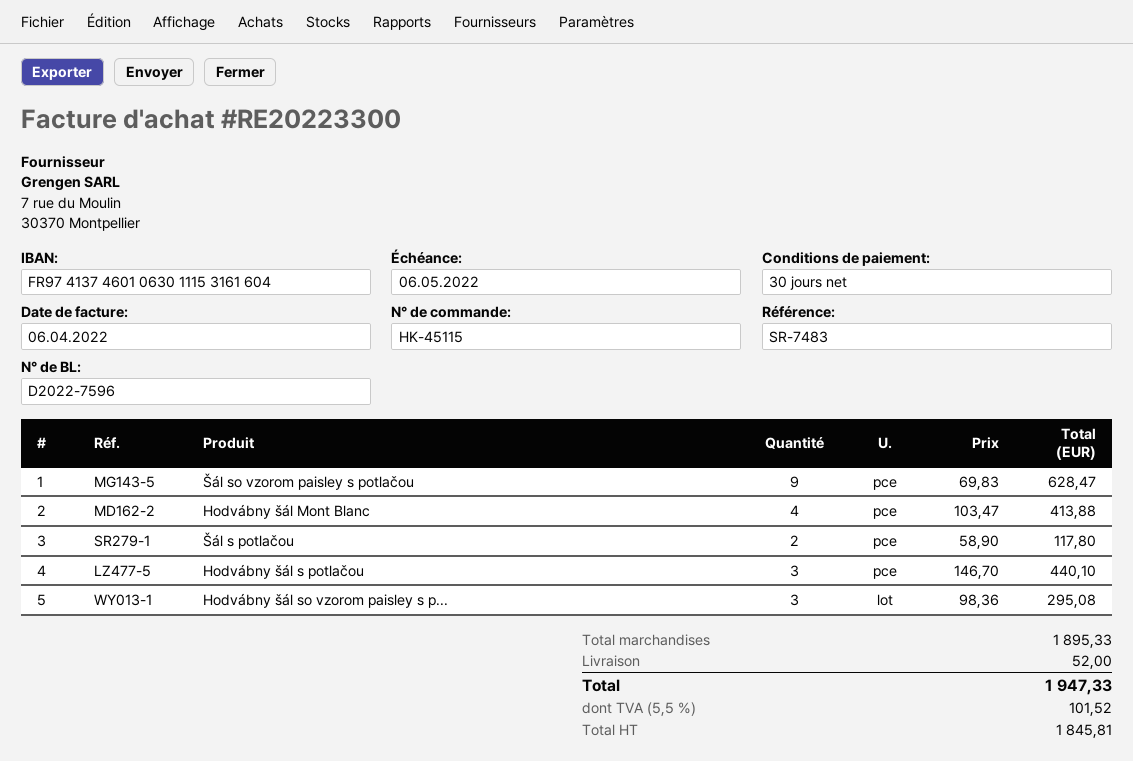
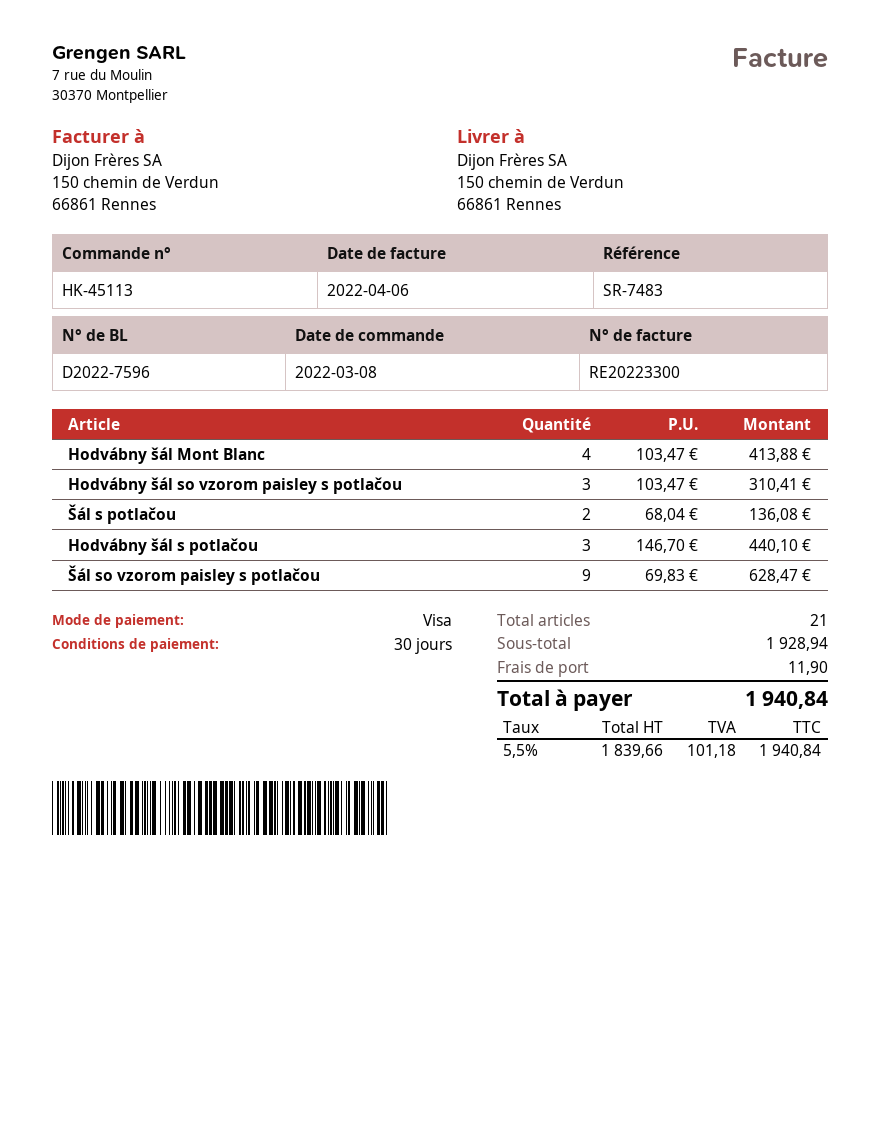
order number: HK-45115 -> HK-45113
Šál s potlačou: 2 x 58.90 = 117.80 -> 2 x 68.04 = 136.08
Hodvábny šál so vzorom paisley s p...: 3 x 98.36 = 295.08 -> 3 x 103.47 = 310.41
subtotal: 1895.33 -> 1928.94
shipping: 52.00 -> 11.90
net: 1845.81 -> 1839.66
tax: 5.5% = 101.52 -> 5.5% = 101.18
total: 1947.33 -> 1940.84

